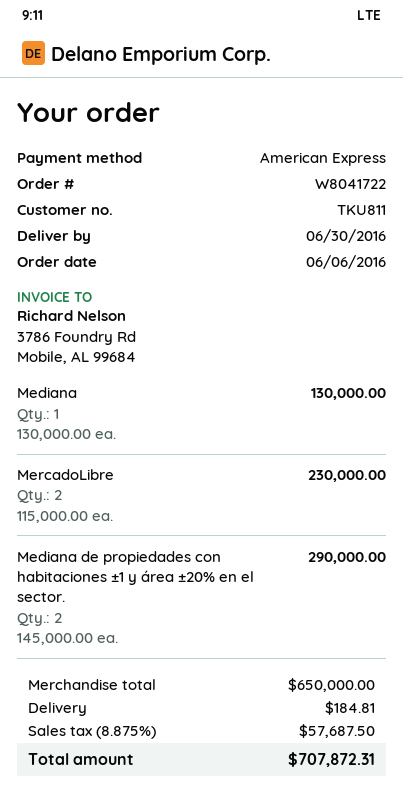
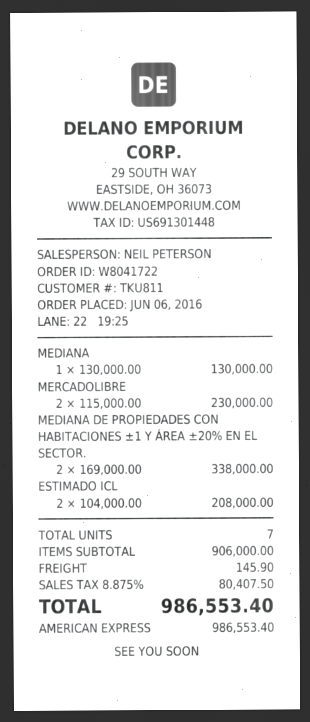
Mediana de propiedades con habitaciones ±1 y área ±20% en el sector.: 2 x 145000.00 = 290000.00 -> 2 x 169000.00 = 338000.00
ESTIMADO ICL: none -> 2 x 104000.00 = 208000.00
subtotal: 650000.00 -> 906000.00
shipping: 184.81 -> 145.90
tax: 8.875% = 57687.50 -> 8.875% = 80407.50
total: 707872.31 -> 986553.40

